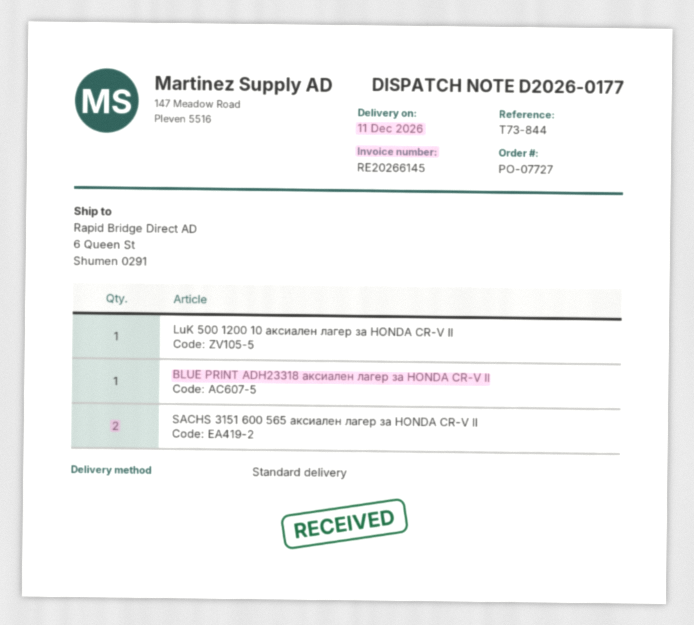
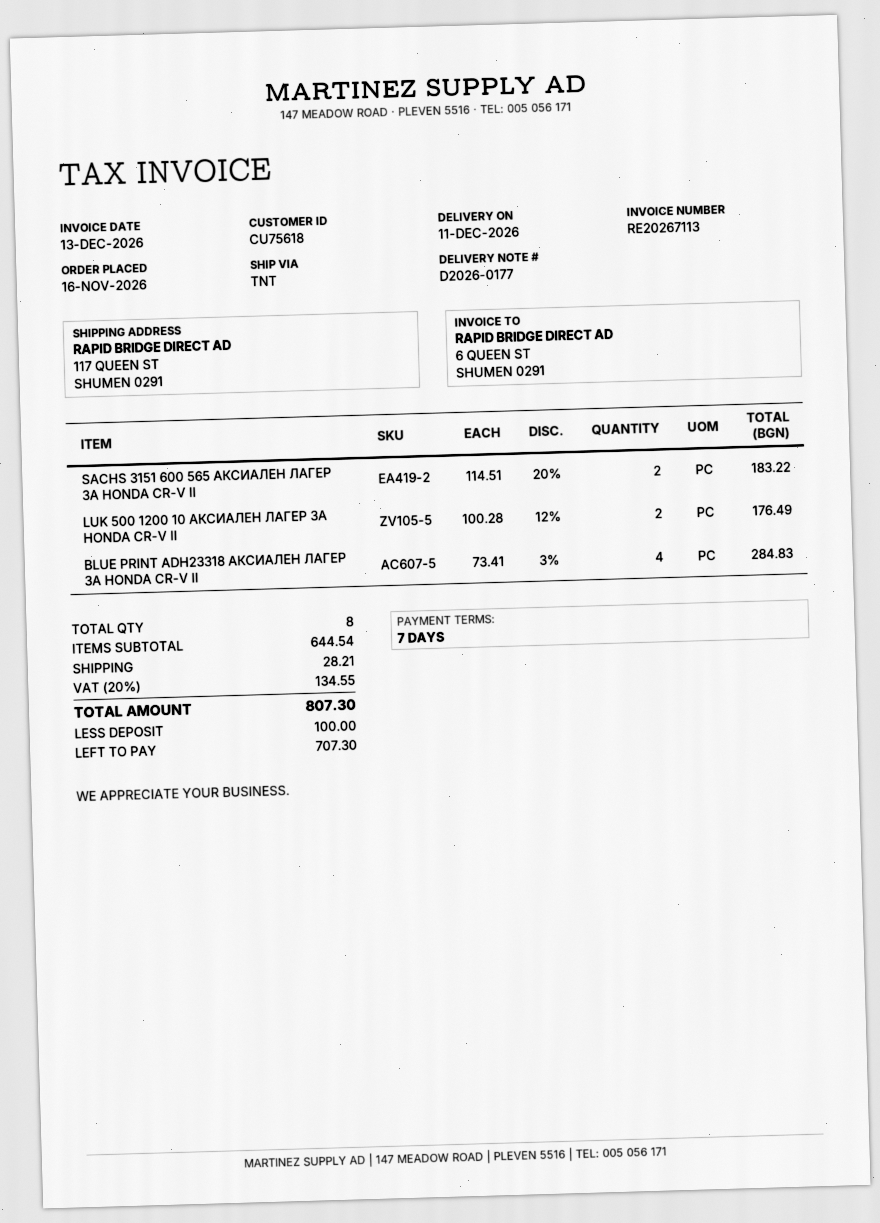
invoice number: RE20266145 -> RE20267113
shipping method: standard -> TNT
ship to: 6 Queen St, Shumen 0291 -> 117 QUEEN ST, SHUMEN 0291
LuK 500 1200 10 аксиален лагер за HONDA CR-V II: 1 -> 2
BLUE PRINT ADH23318 аксиален лагер за HONDA CR-V II: 1 -> 4

